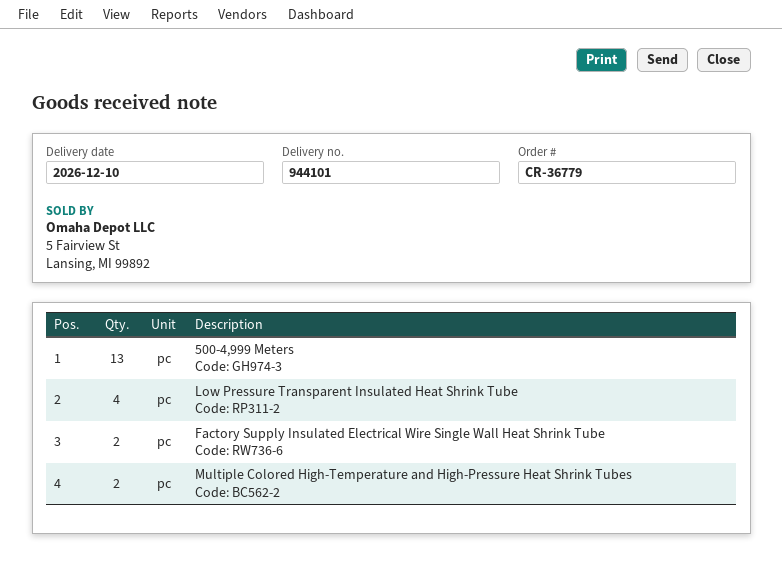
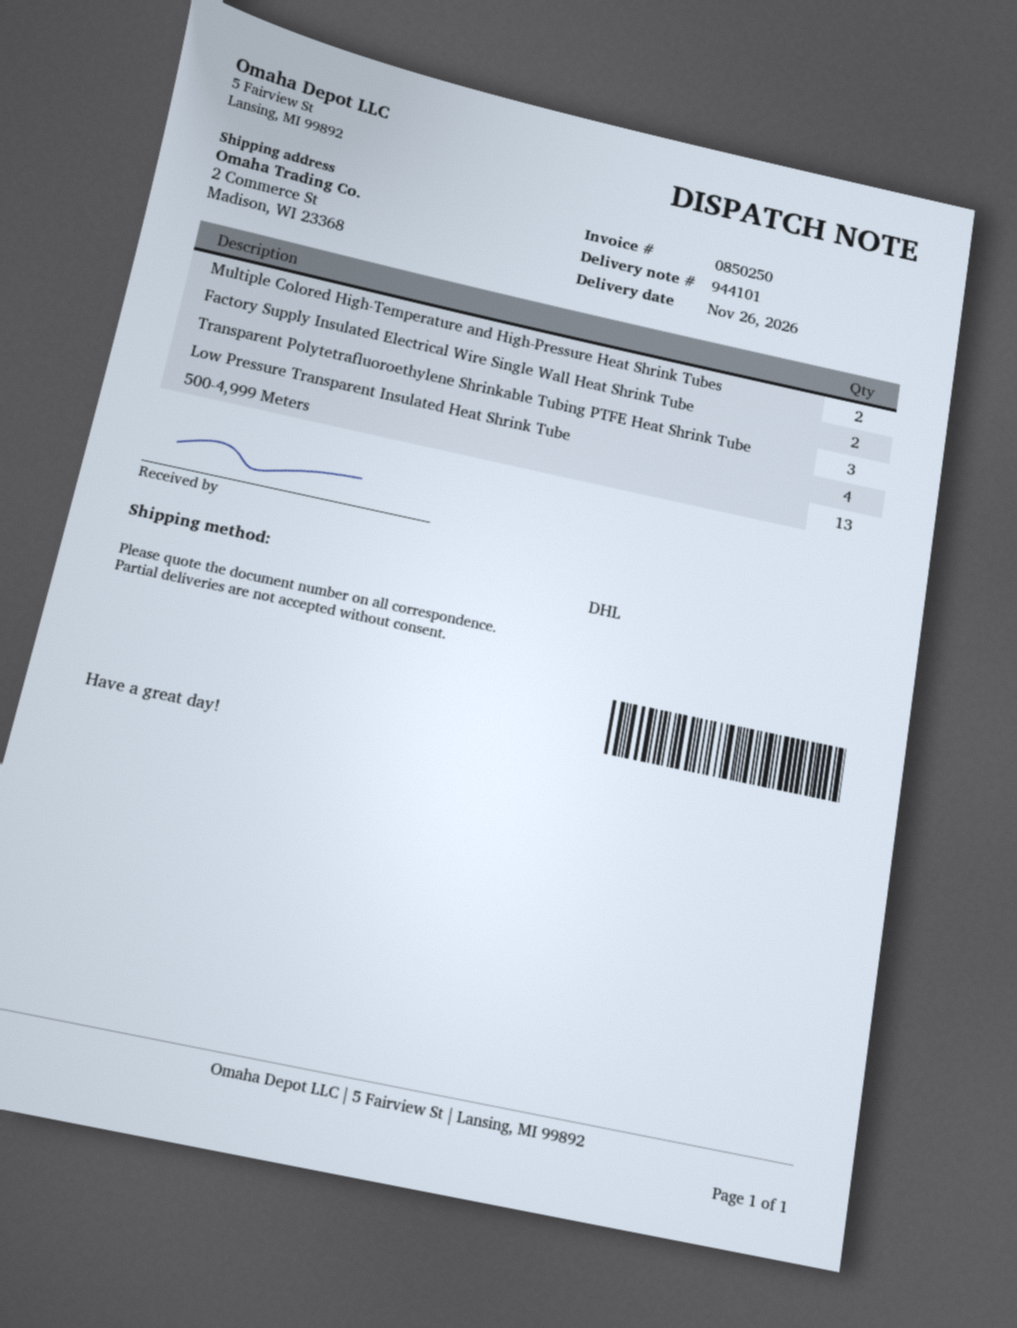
delivery date: 2026-12-10 -> 2026-11-26
Transparent Polytetrafluoroethylene Shrinkable Tubing PTFE Heat Shrink Tube: none -> 3

